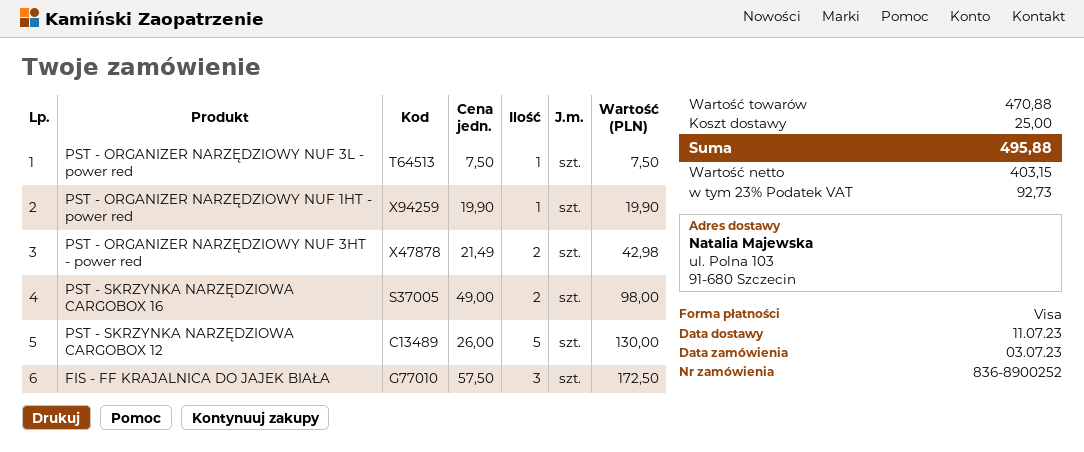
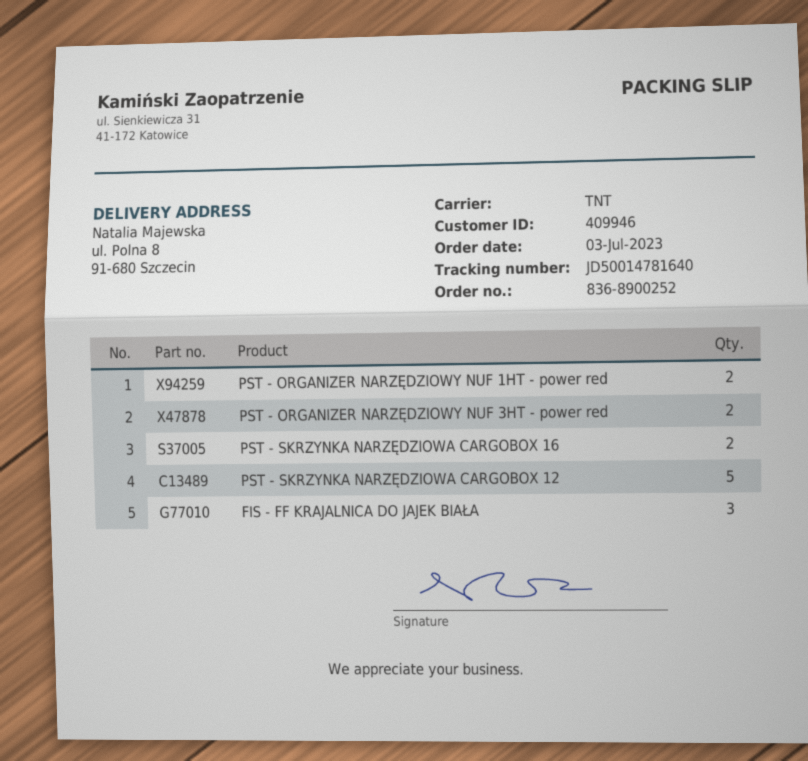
ship to: ul. Polna 103, 91-680 Szczecin -> ul. Polna 8, 91-680 Szczecin
PST - ORGANIZER NARZĘDZIOWY NUF 3L - power red: 1 -> none
PST - ORGANIZER NARZĘDZIOWY NUF 1HT - power red: 1 -> 2

